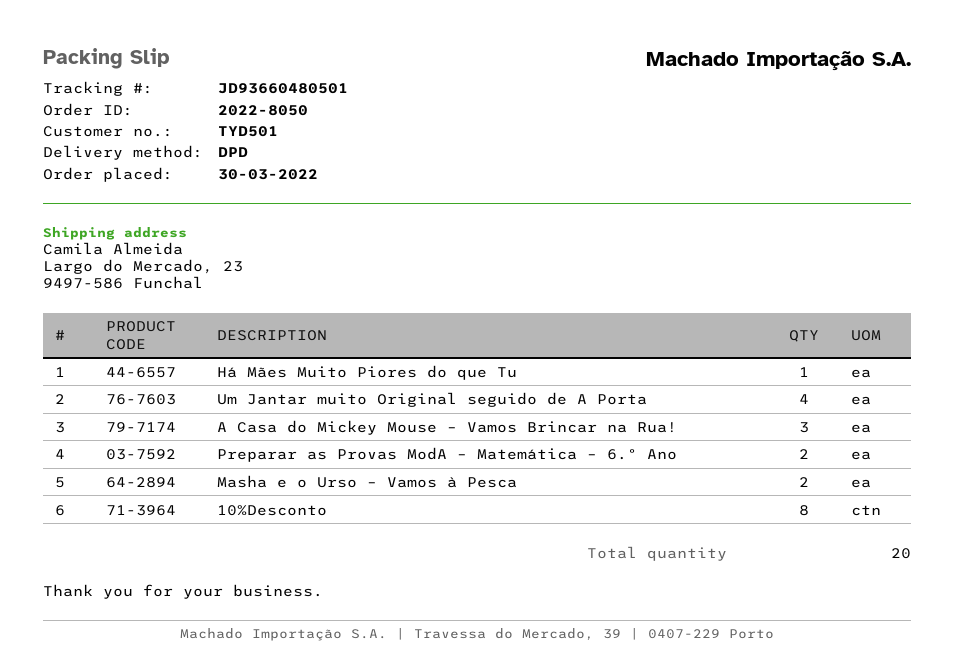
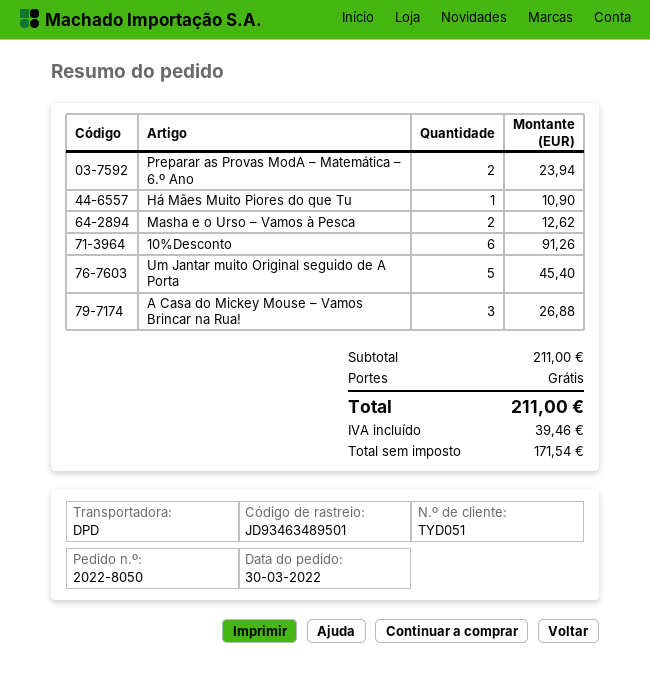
customer number: TYD501 -> TYD051
tracking number: JD93660480501 -> JD93463489501
Um Jantar muito Original seguido de A Porta: 4 -> 5
10%Desconto: 8 -> 6

